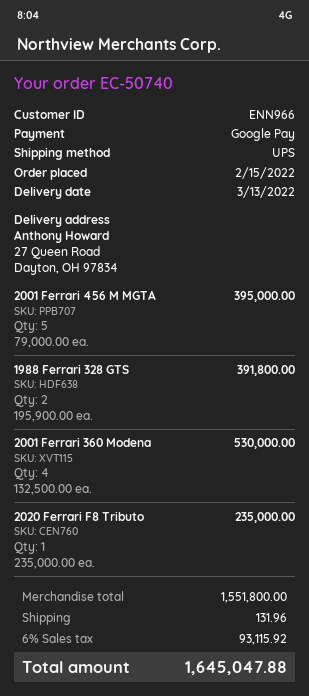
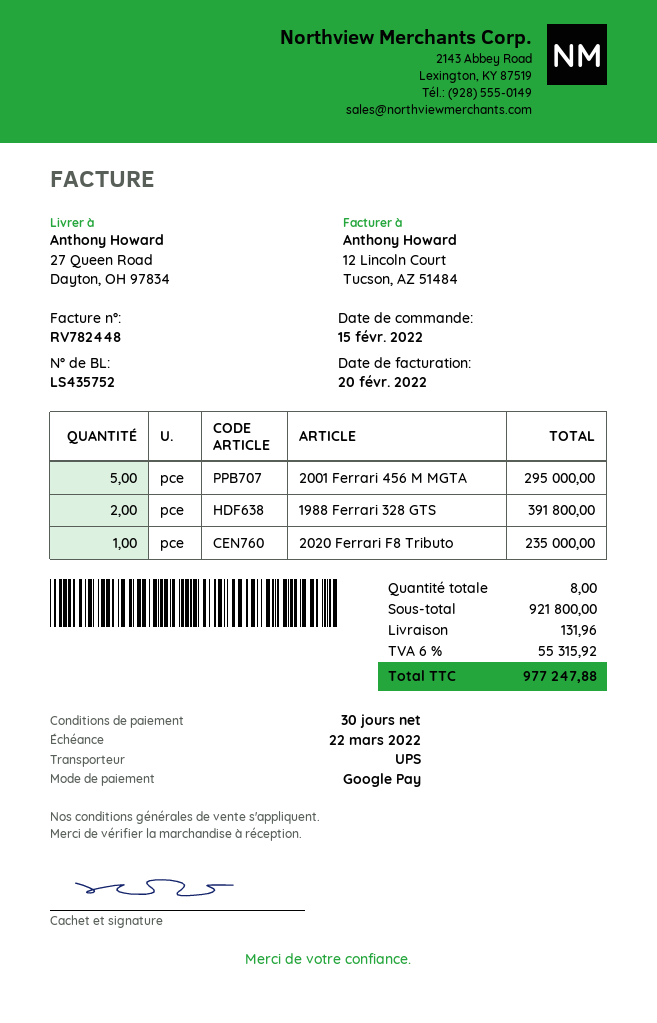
2001 Ferrari 456 M MGTA: 5 for 395000.00 -> 5 for 295000.00
2001 Ferrari 360 Modena: 4 for 530000.00 -> none
subtotal: 1551800.00 -> 921800.00
tax: 6% = 93115.92 -> 6% = 55315.92
total: 1645047.88 -> 977247.88

